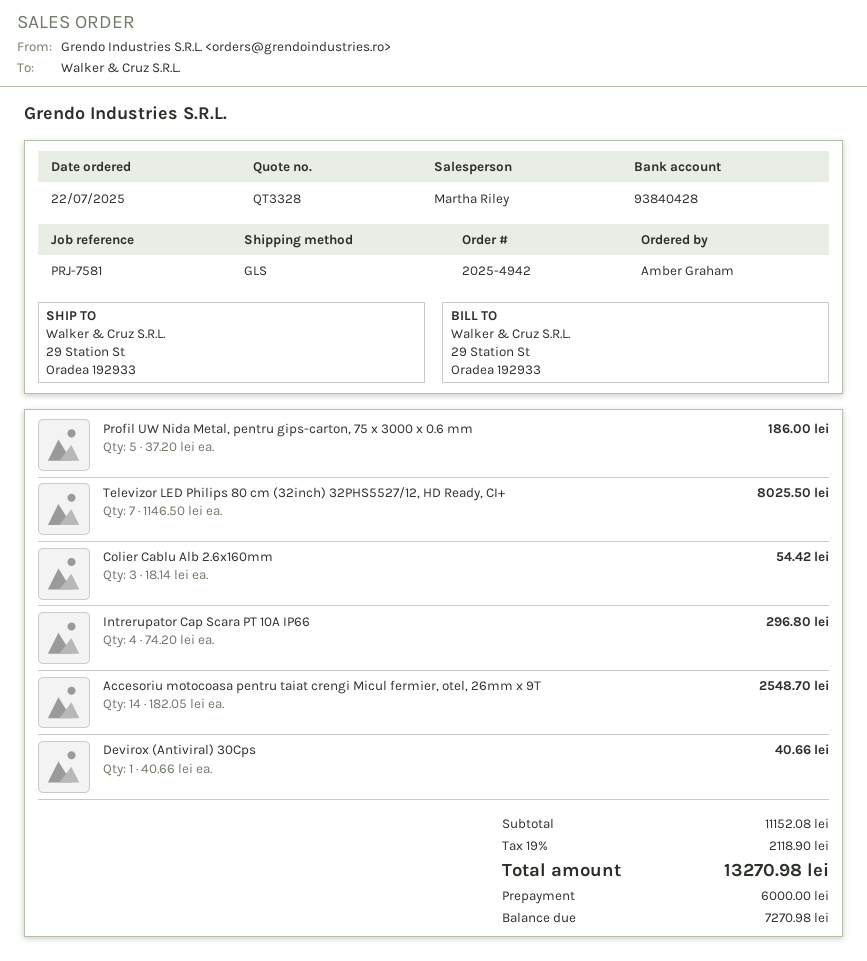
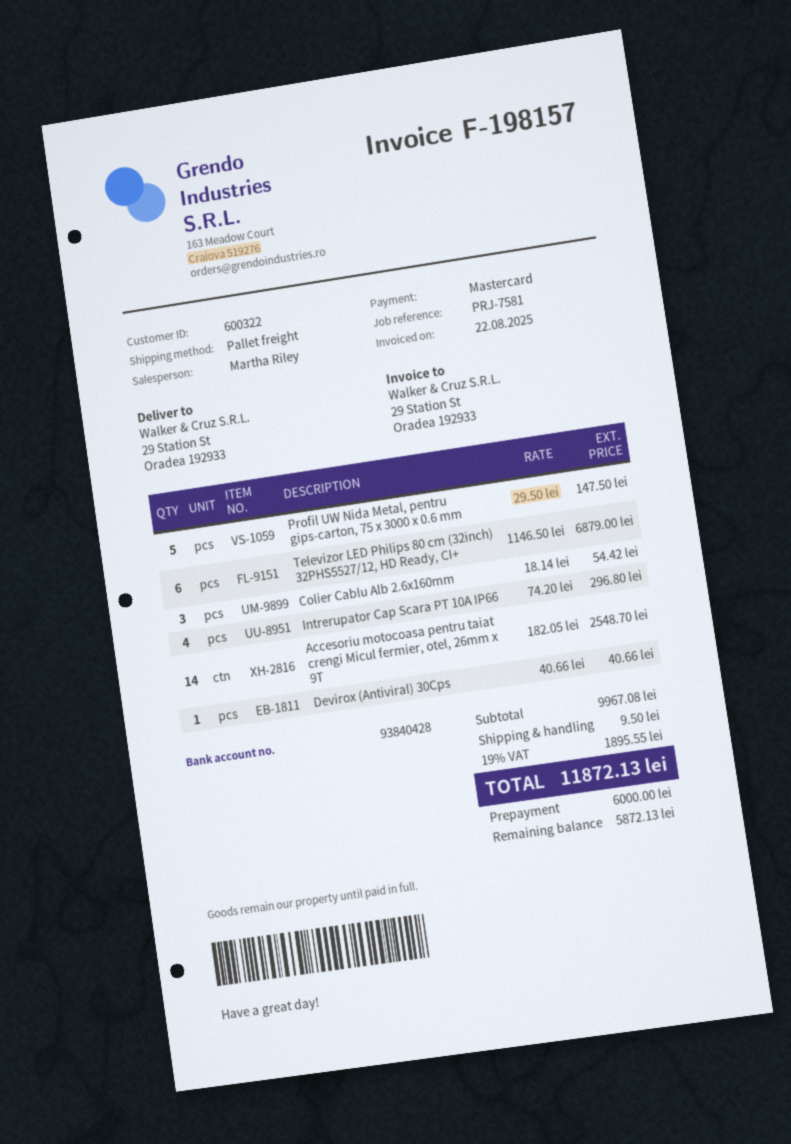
shipping method: GLS -> pallet freight
Profil UW Nida Metal, pentru gips-carton, 75 x 3000 x 0.6 mm: 5 x 37.20 = 186.00 -> 5 x 29.50 = 147.50
Televizor LED Philips 80 cm (32inch) 32PHS5527/12, HD Ready, CI+: 7 x 1146.50 = 8025.50 -> 6 x 1146.50 = 6879.00
subtotal: 11152.08 -> 9967.08
shipping: none -> 9.50
tax: 19% = 2118.90 -> 19% = 1895.55
total: 13270.98 -> 11872.13
balance: 7270.98 -> 5872.13

